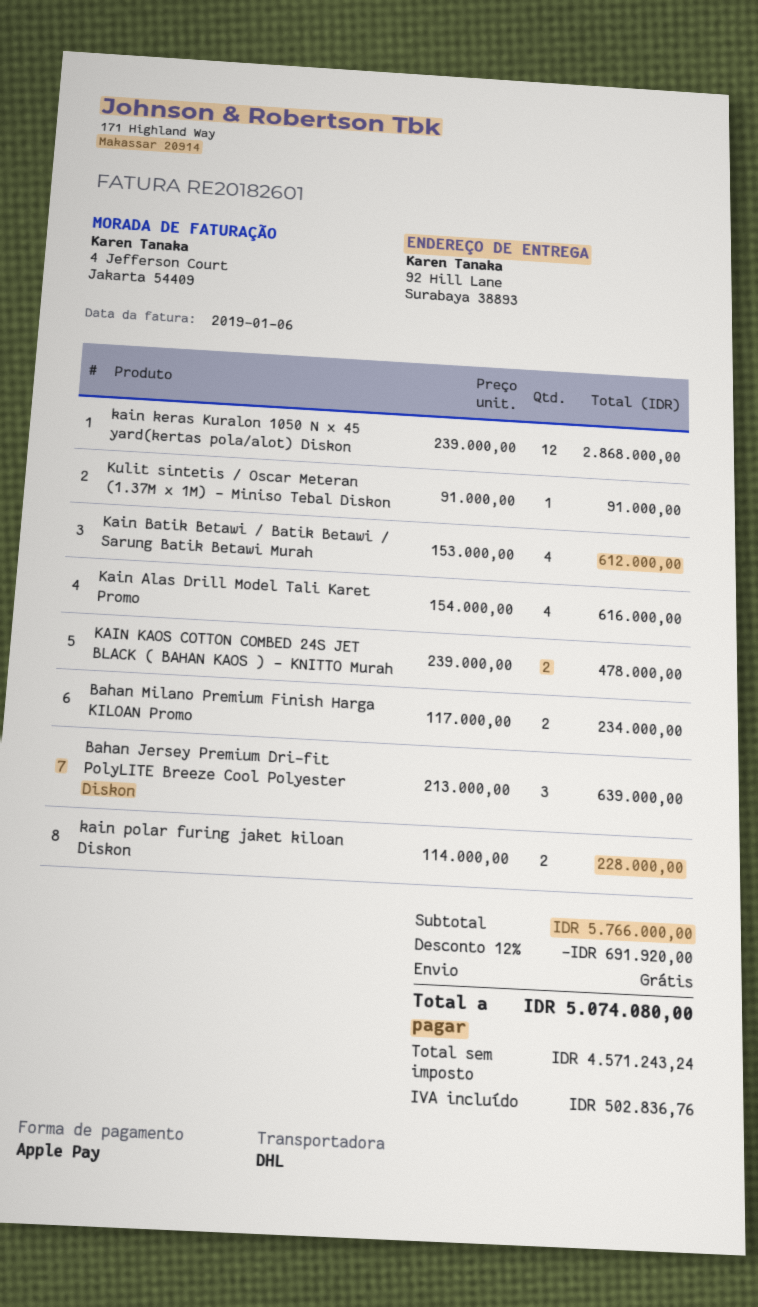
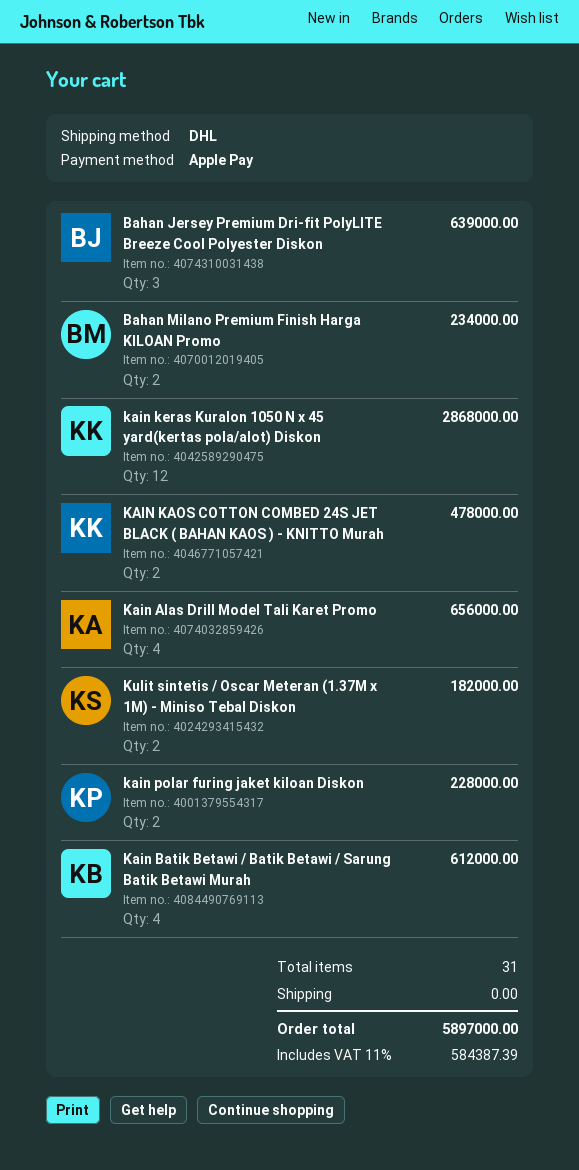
Kulit sintetis / Oscar Meteran (1.37M x 1M) - Miniso Tebal Diskon: 1 for 91000.00 -> 2 for 182000.00
Kain Alas Drill Model Tali Karet Promo: 4 for 616000.00 -> 4 for 656000.00
discount: 12% = 691920.00 -> none
tax: 502836.76 -> 584387.39
total: 5074080.00 -> 5897000.00

